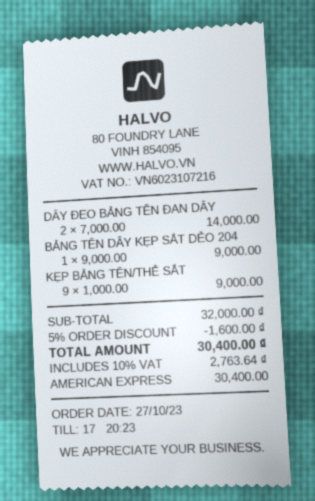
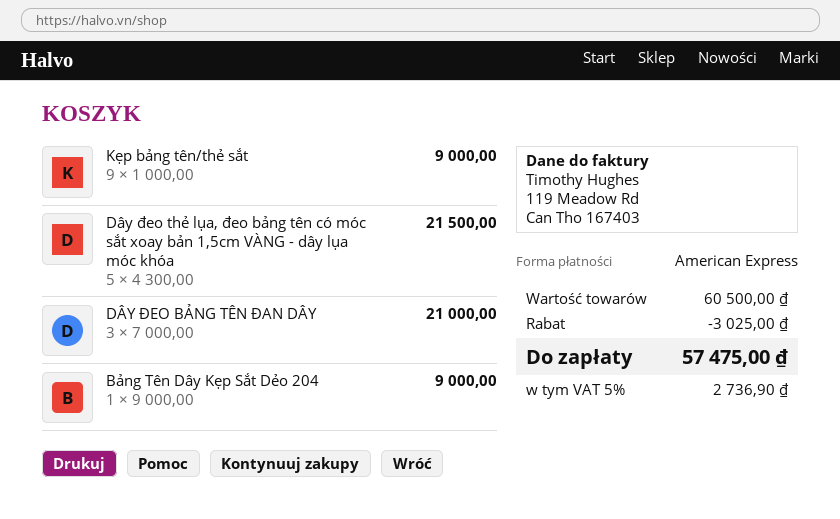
DÂY ĐEO BẢNG TÊN ĐAN DÂY: 2 x 7000.00 = 14000.00 -> 3 x 7000.00 = 21000.00
Dây đeo thẻ lụa, đeo bảng tên có móc sắt xoay bản 1,5cm VÀNG - dây lụa móc khóa: none -> 5 x 4300.00 = 21500.00
subtotal: 32000.00 -> 60500.00
discount: 1600.00 -> 3025.00
tax: 10% = 2763.64 -> 5% = 2736.90
total: 30400.00 -> 57475.00

